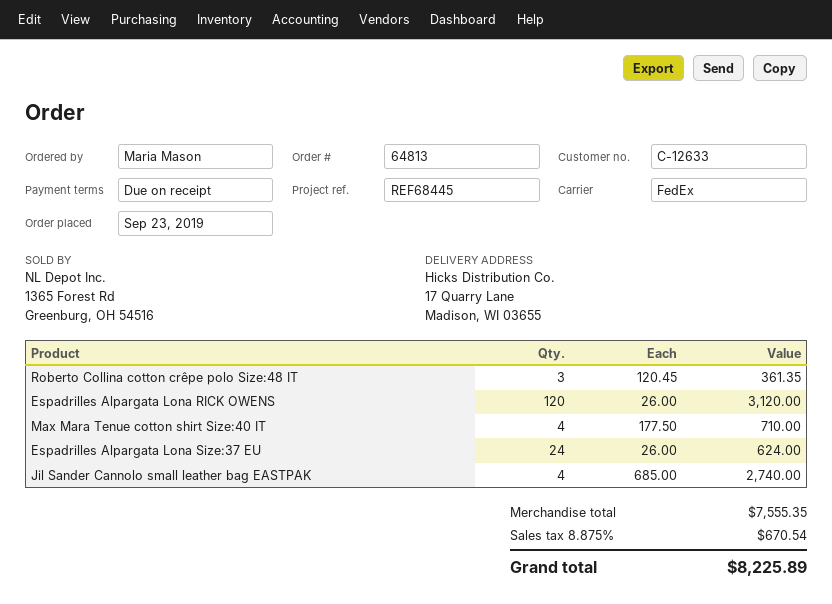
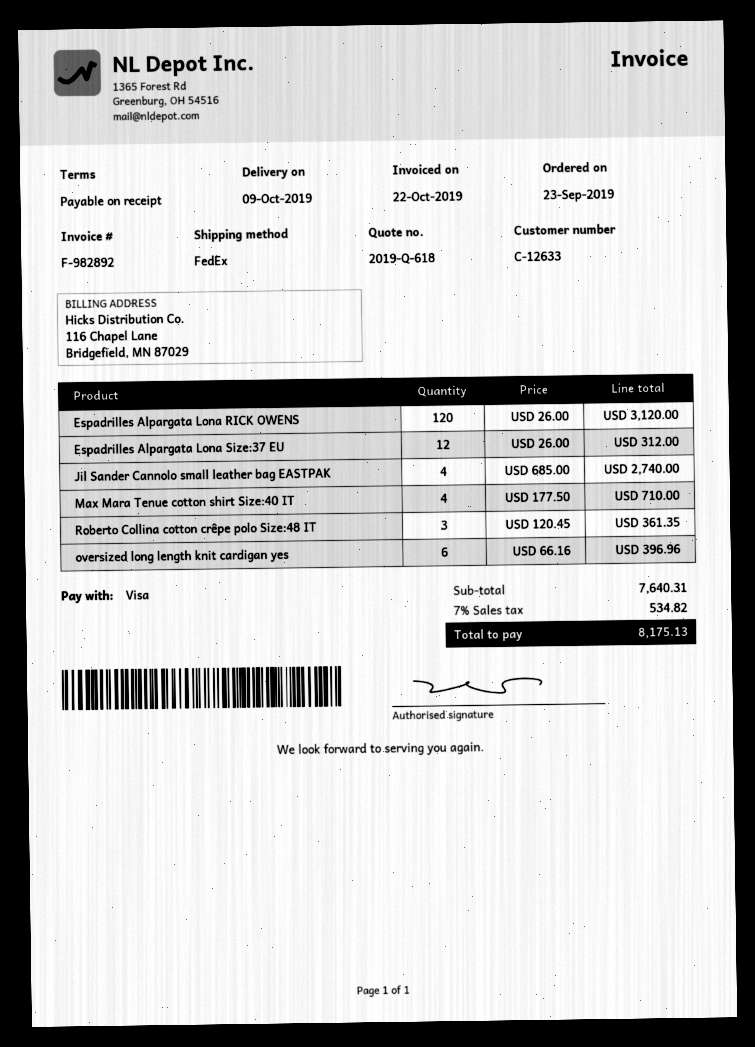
Espadrilles Alpargata Lona Size:37 EU: 24 x 26.00 = 624.00 -> 12 x 26.00 = 312.00
oversized long length knit cardigan yes: none -> 6 x 66.16 = 396.96
subtotal: 7555.35 -> 7640.31
tax: 8.875% = 670.54 -> 7% = 534.82
total: 8225.89 -> 8175.13

